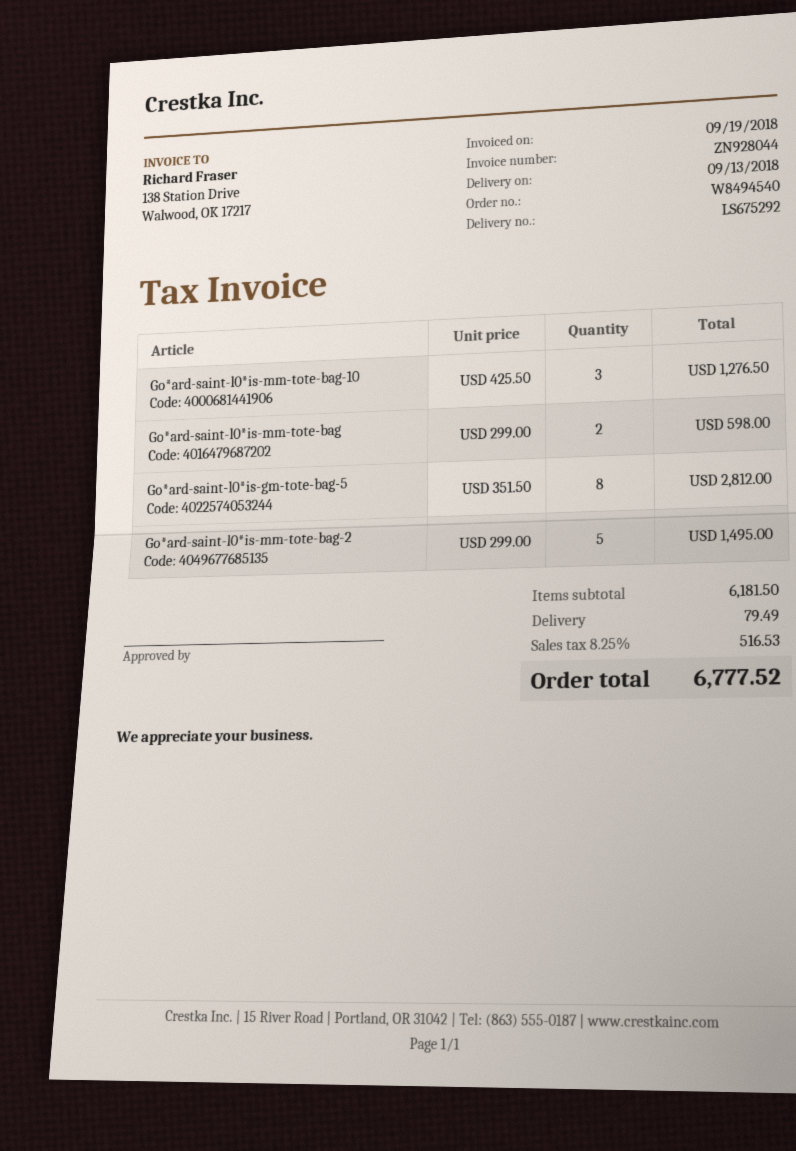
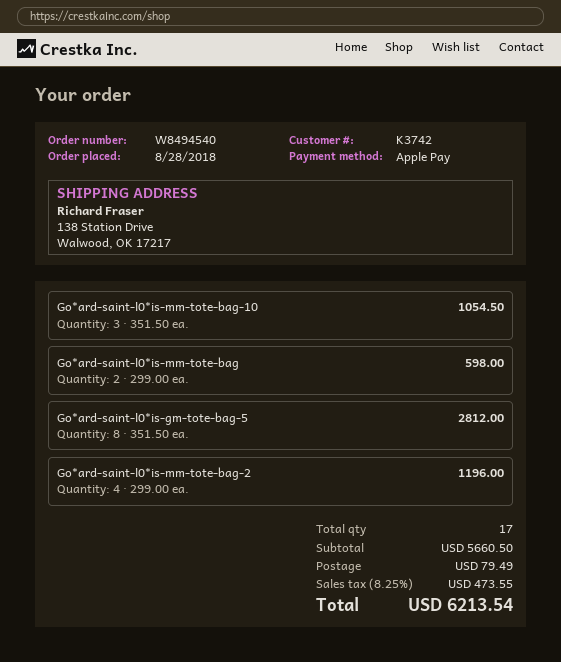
Go*ard-saint-l0*is-mm-tote-bag-10: 3 x 425.50 = 1276.50 -> 3 x 351.50 = 1054.50
Go*ard-saint-l0*is-mm-tote-bag-2: 5 x 299.00 = 1495.00 -> 4 x 299.00 = 1196.00
subtotal: 6181.50 -> 5660.50
tax: 8.25% = 516.53 -> 8.25% = 473.55
total: 6777.52 -> 6213.54

